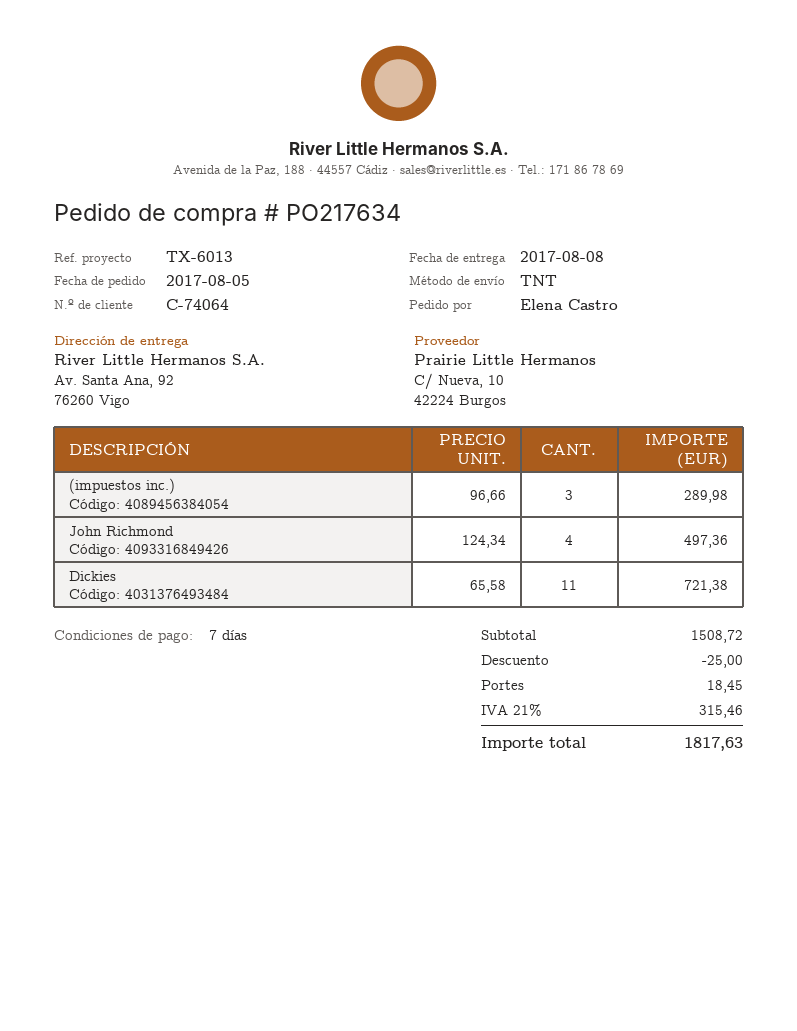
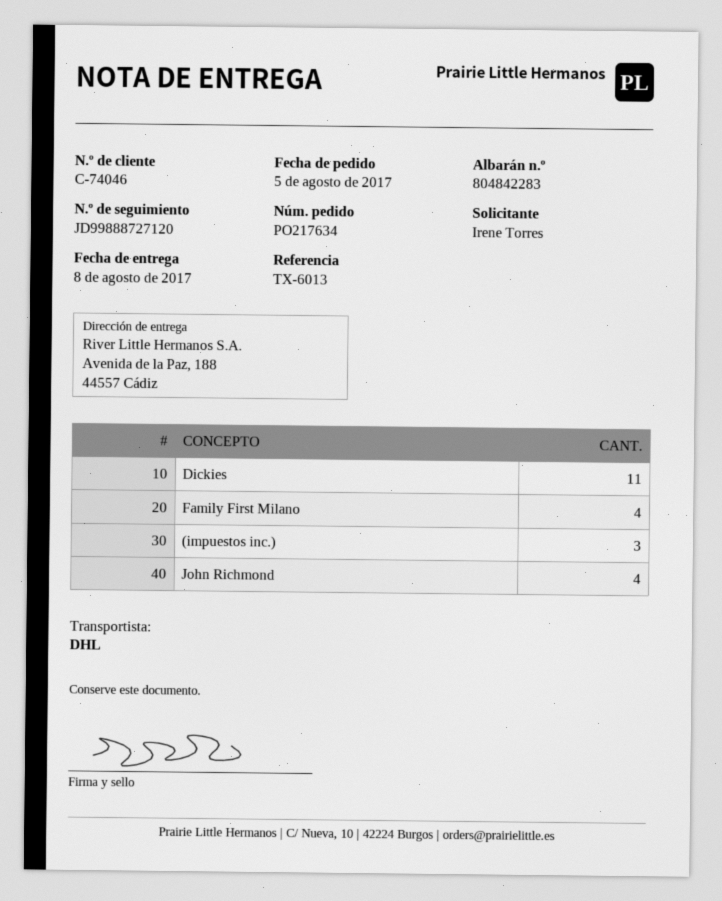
customer number: C-74064 -> C-74046
ordered by: Elena Castro -> Irene Torres
shipping method: TNT -> DHL
ship to: Av. Santa Ana, 92, 76260 Vigo -> Avenida de la Paz, 188, 44557 Cádiz
Family First Milano: none -> 4

